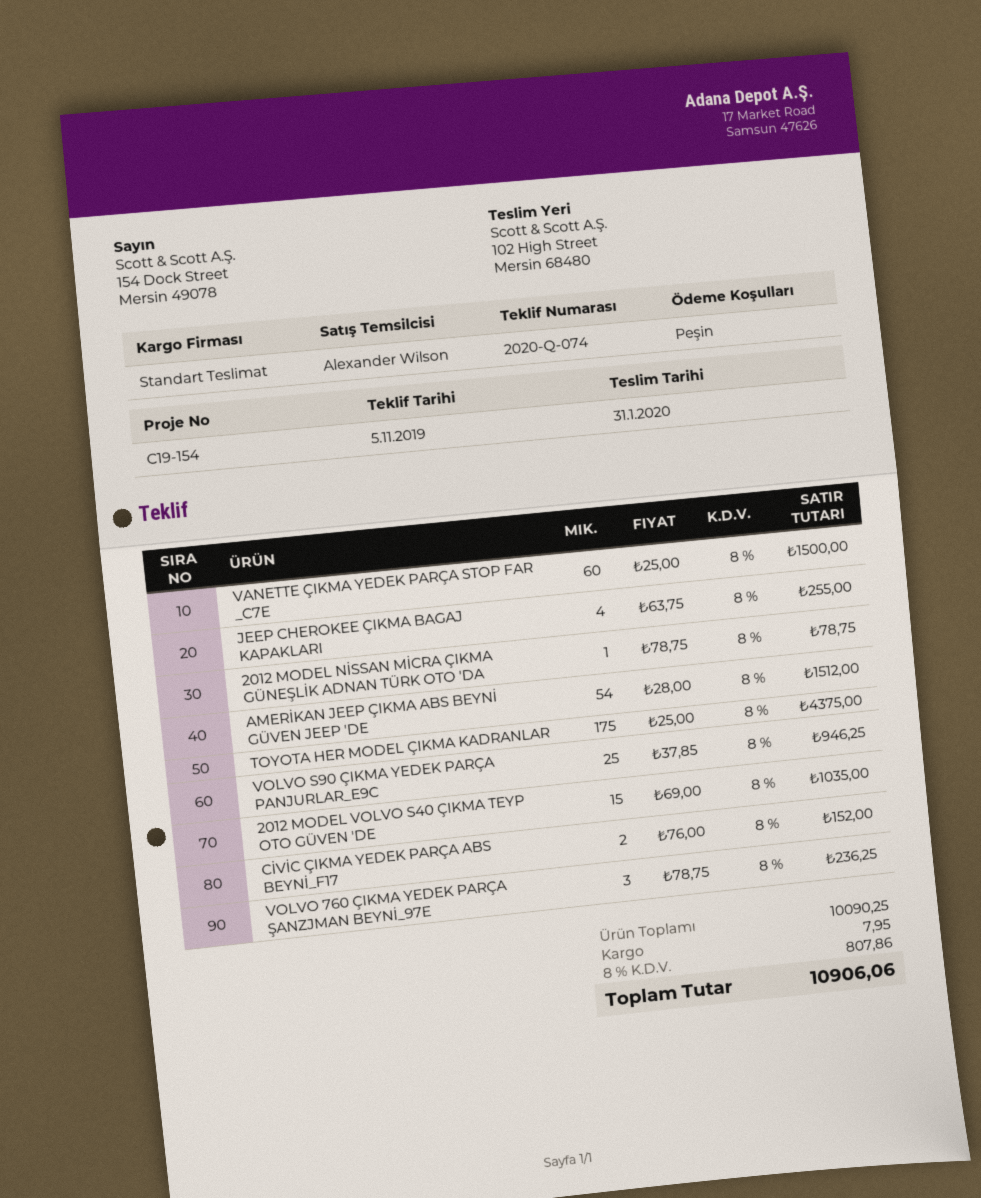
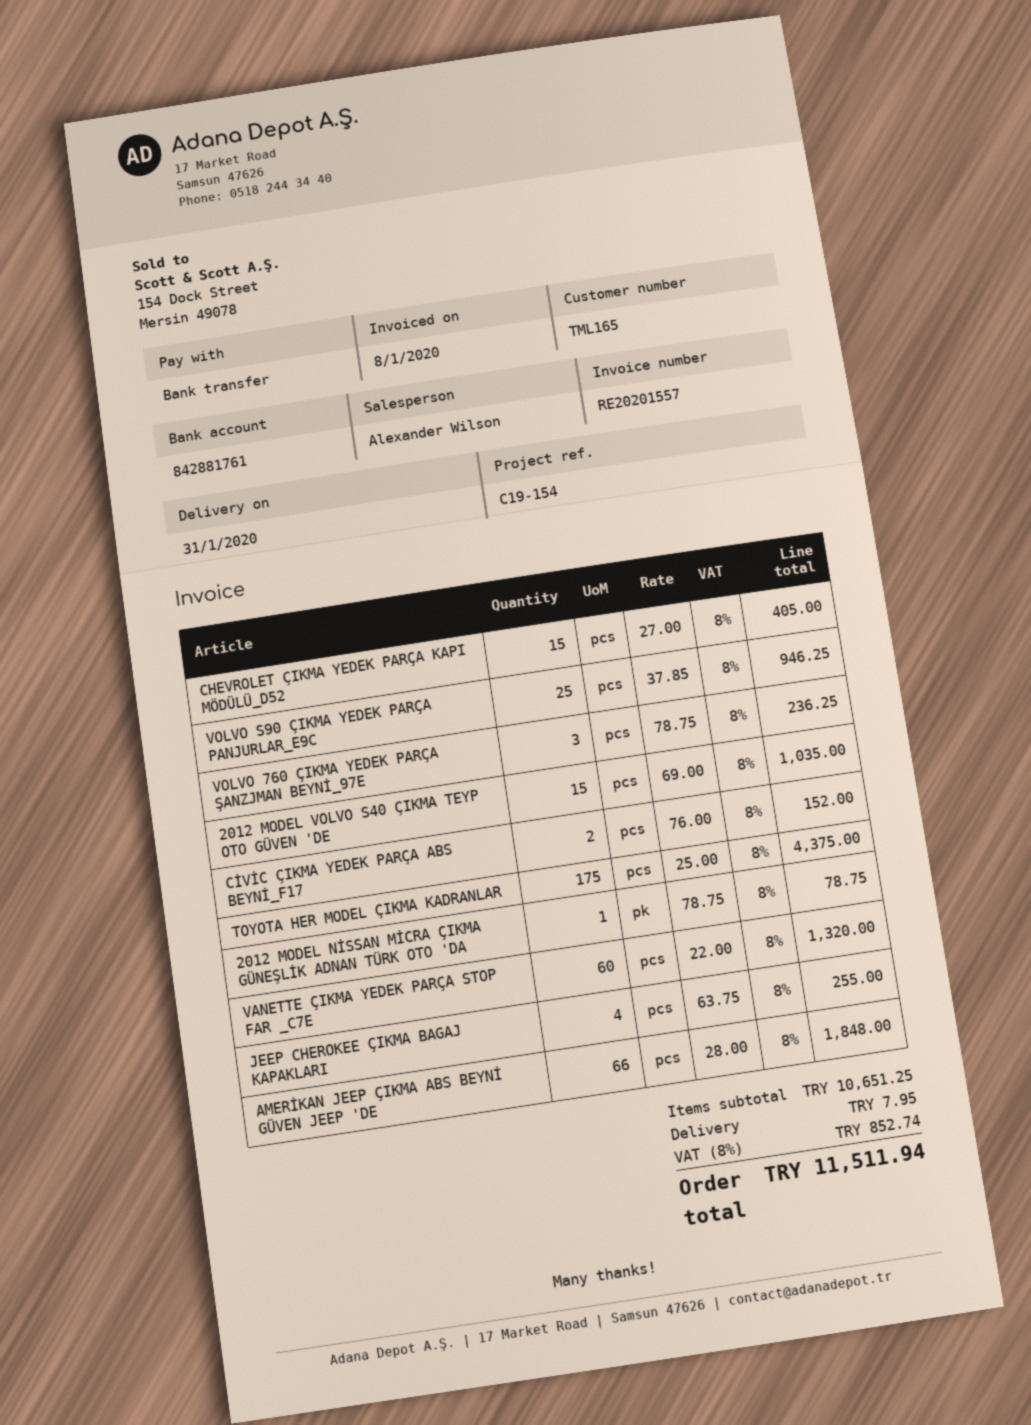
VANETTE ÇIKMA YEDEK PARÇA STOP FAR _C7E: 60 x 25.00 = 1500.00 -> 60 x 22.00 = 1320.00
AMERİKAN JEEP ÇIKMA ABS BEYNİ GÜVEN JEEP 'DE: 54 x 28.00 = 1512.00 -> 66 x 28.00 = 1848.00
CHEVROLET ÇIKMA YEDEK PARÇA KAPI MÖDÜLÜ_D52: none -> 15 x 27.00 = 405.00
subtotal: 10090.25 -> 10651.25
tax: 8% = 807.86 -> 8% = 852.74
total: 10906.06 -> 11511.94

